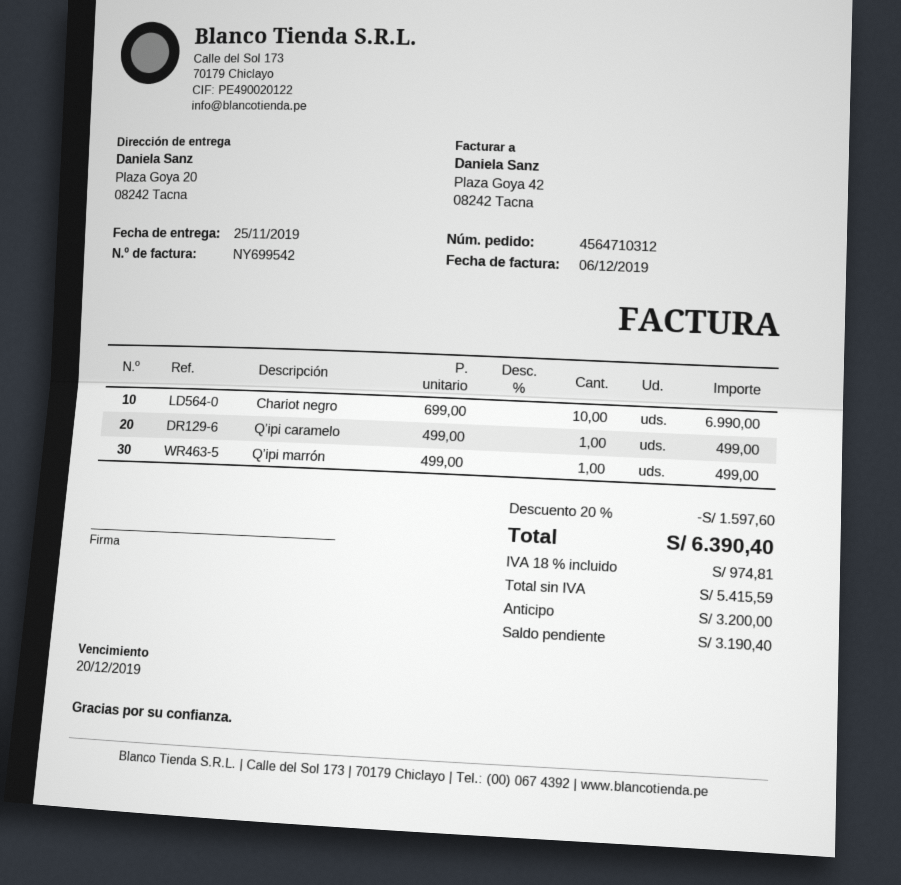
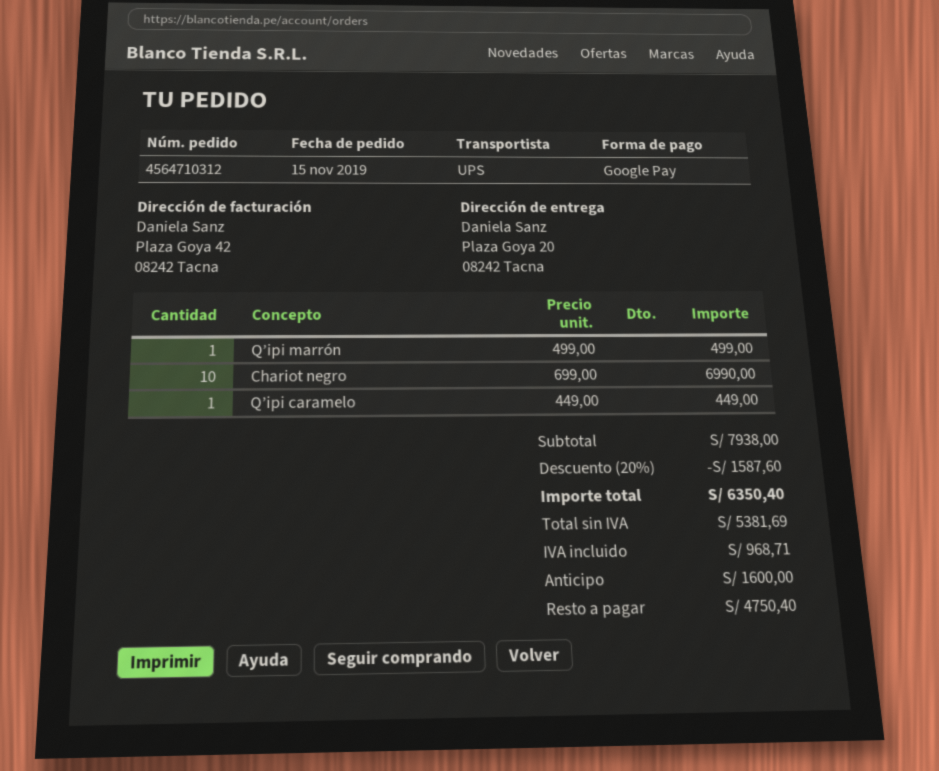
Q’ipi caramelo: 1 x 499.00 = 499.00 -> 1 x 449.00 = 449.00
discount: 20% = 1597.60 -> 20% = 1587.60
net: 5415.59 -> 5381.69
tax: 974.81 -> 968.71
total: 6390.40 -> 6350.40
deposit: 3200.00 -> 1600.00
balance: 3190.40 -> 4750.40

